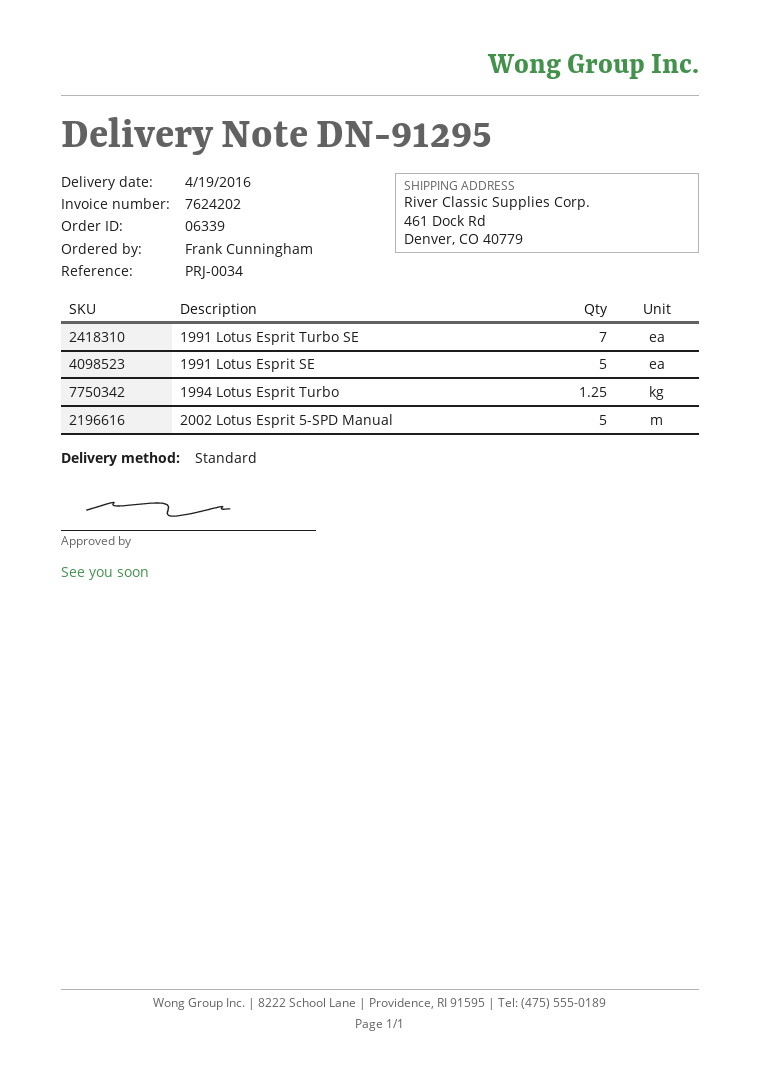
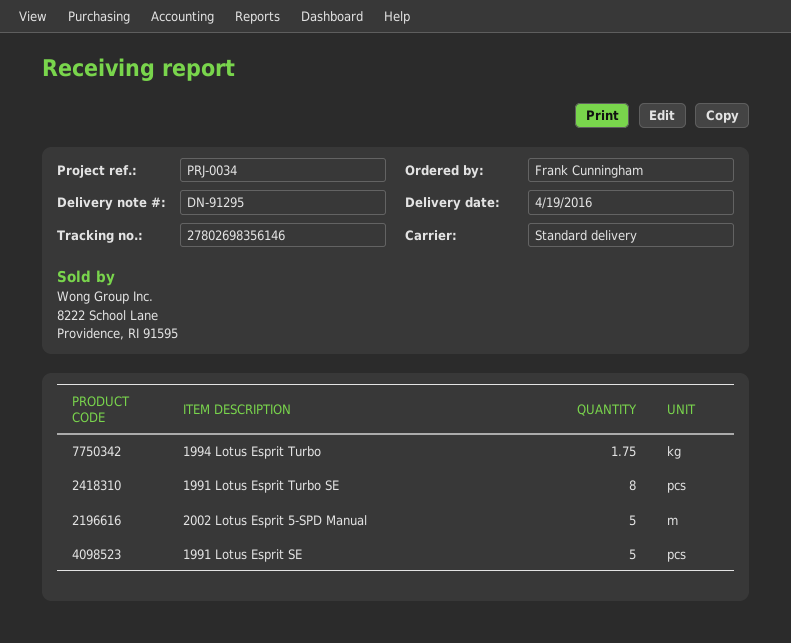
1991 Lotus Esprit Turbo SE: 7 -> 8
1994 Lotus Esprit Turbo: 1.25 -> 1.75

